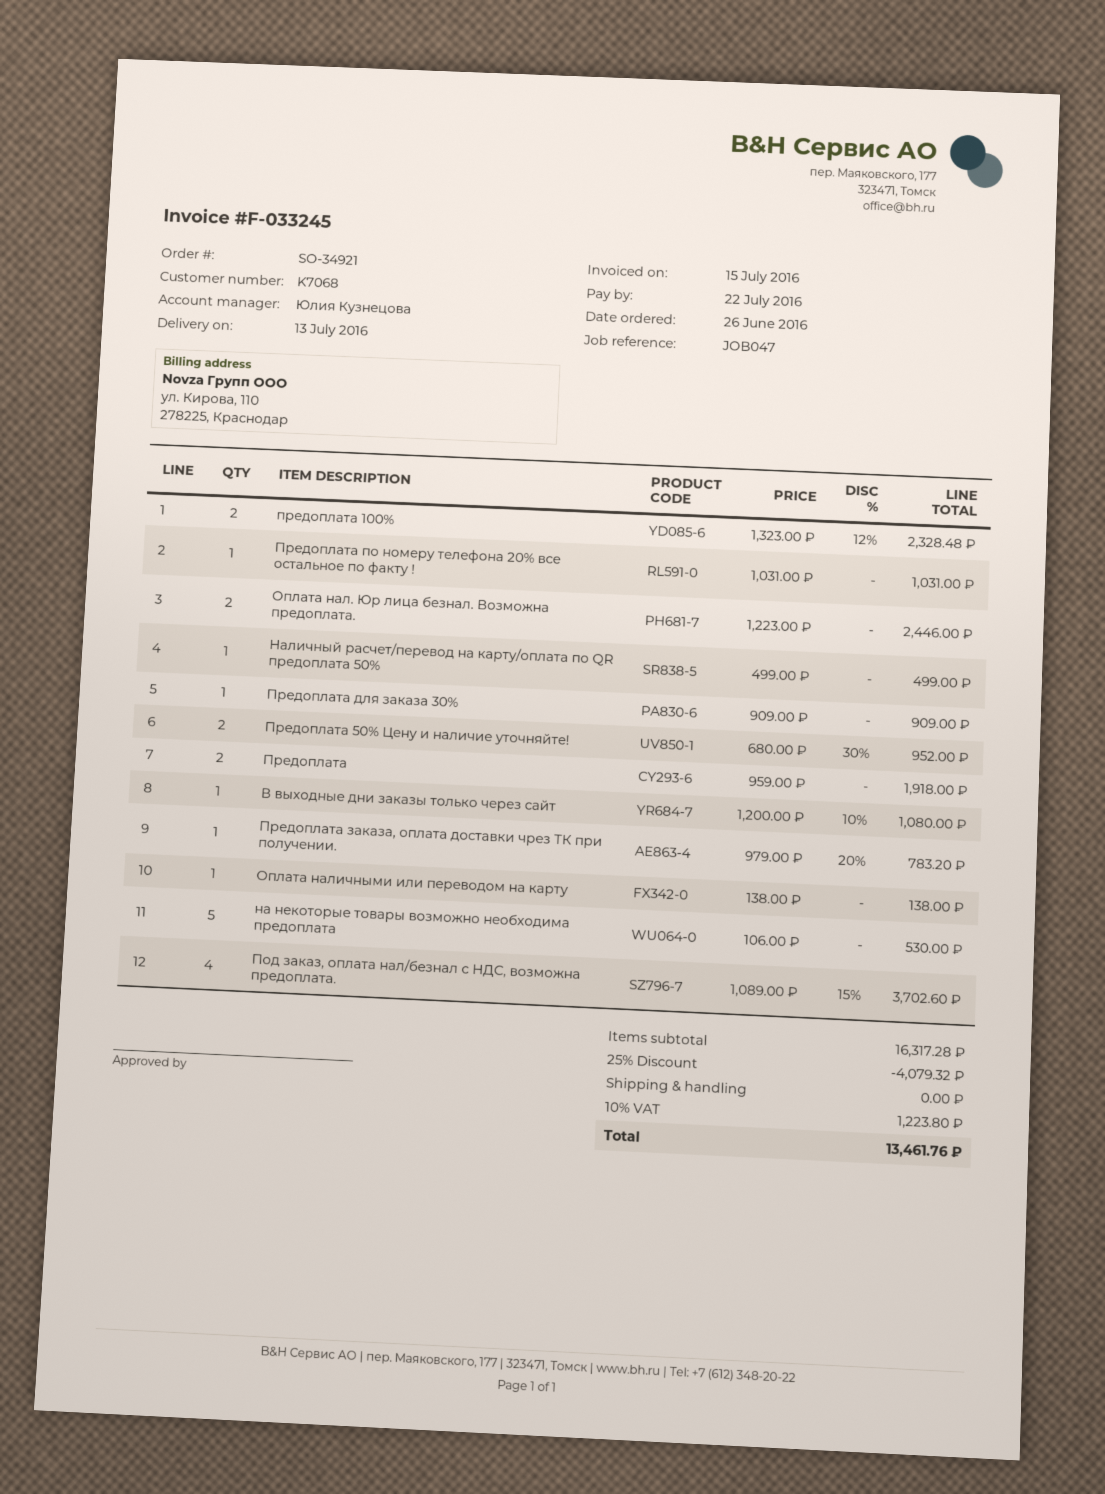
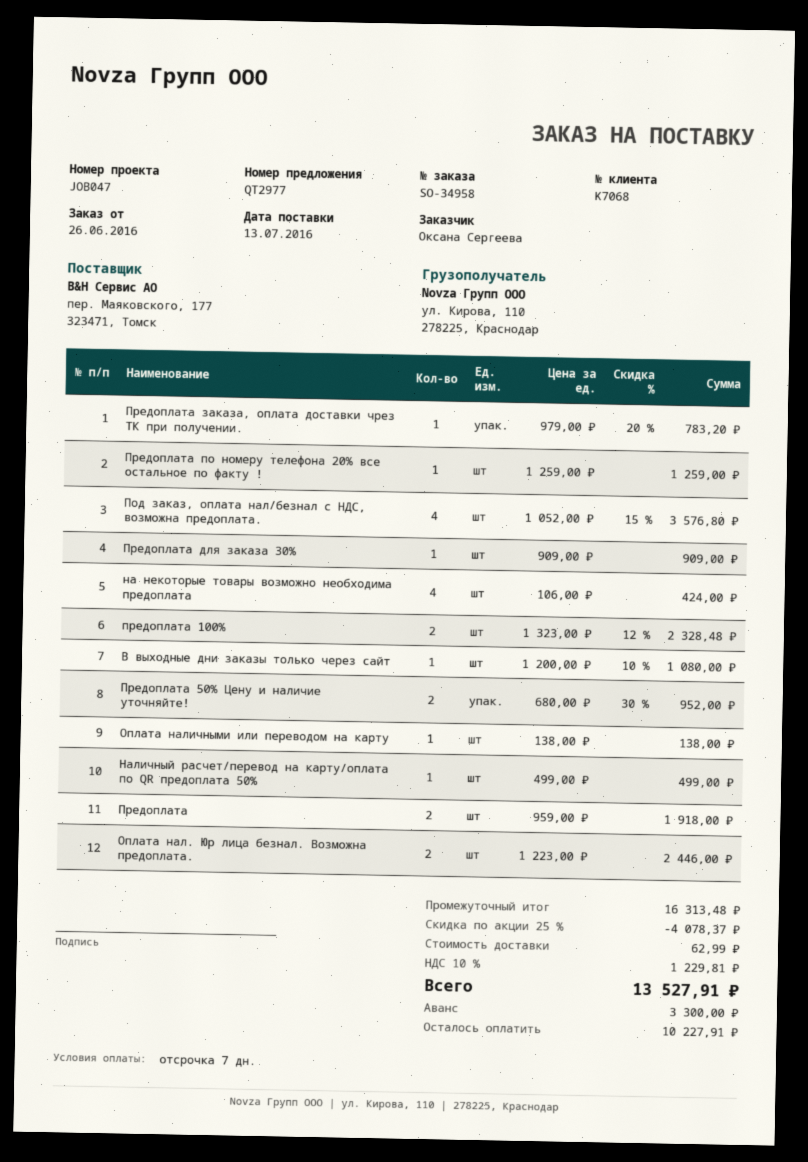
order number: SO-34921 -> SO-34958
Предоплата по номеру телефона 20% все остальное по факту !: 1 x 1031.00 = 1031.00 -> 1 x 1259.00 = 1259.00
на некоторые товары возможно необходима предоплата: 5 x 106.00 = 530.00 -> 4 x 106.00 = 424.00
Под заказ, оплата нал/безнал с НДС, возможна предоплата.: 4 x 1089.00 - 15% = 3702.60 -> 4 x 1052.00 - 15% = 3576.80
subtotal: 16317.28 -> 16313.48
discount: 25% = 4079.32 -> 25% = 4078.37
shipping: 0.00 -> 62.99
tax: 10% = 1223.80 -> 10% = 1229.81
total: 13461.76 -> 13527.91

